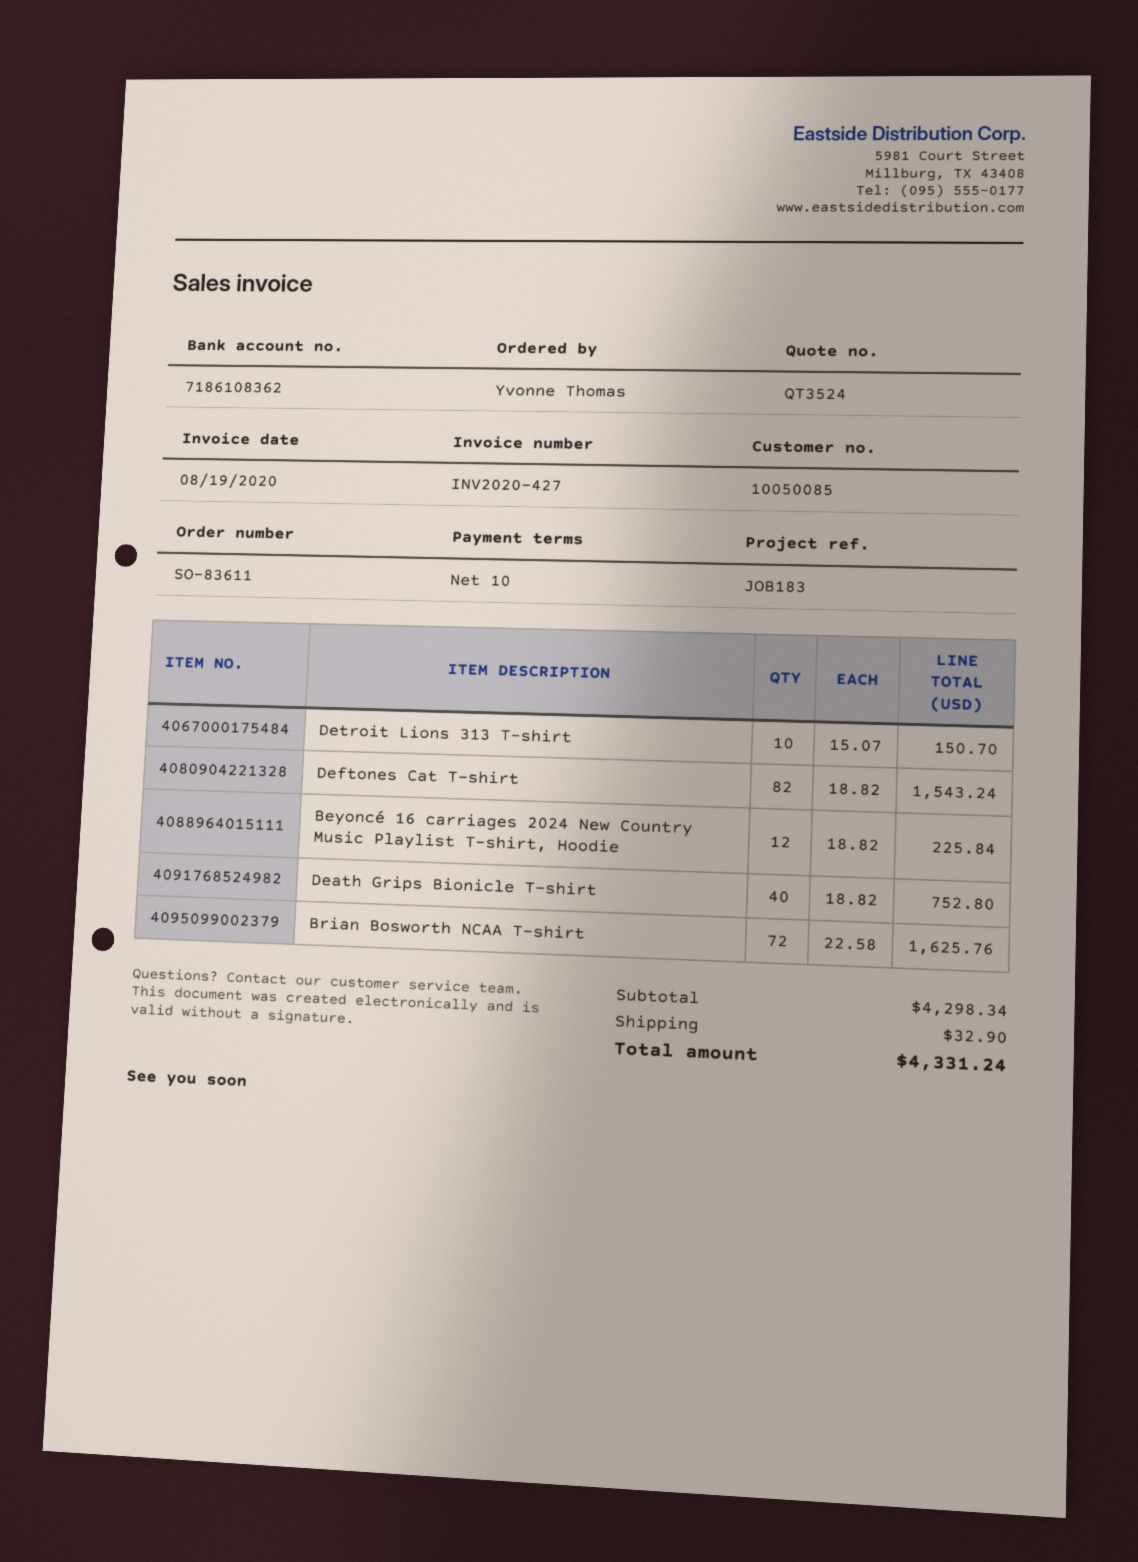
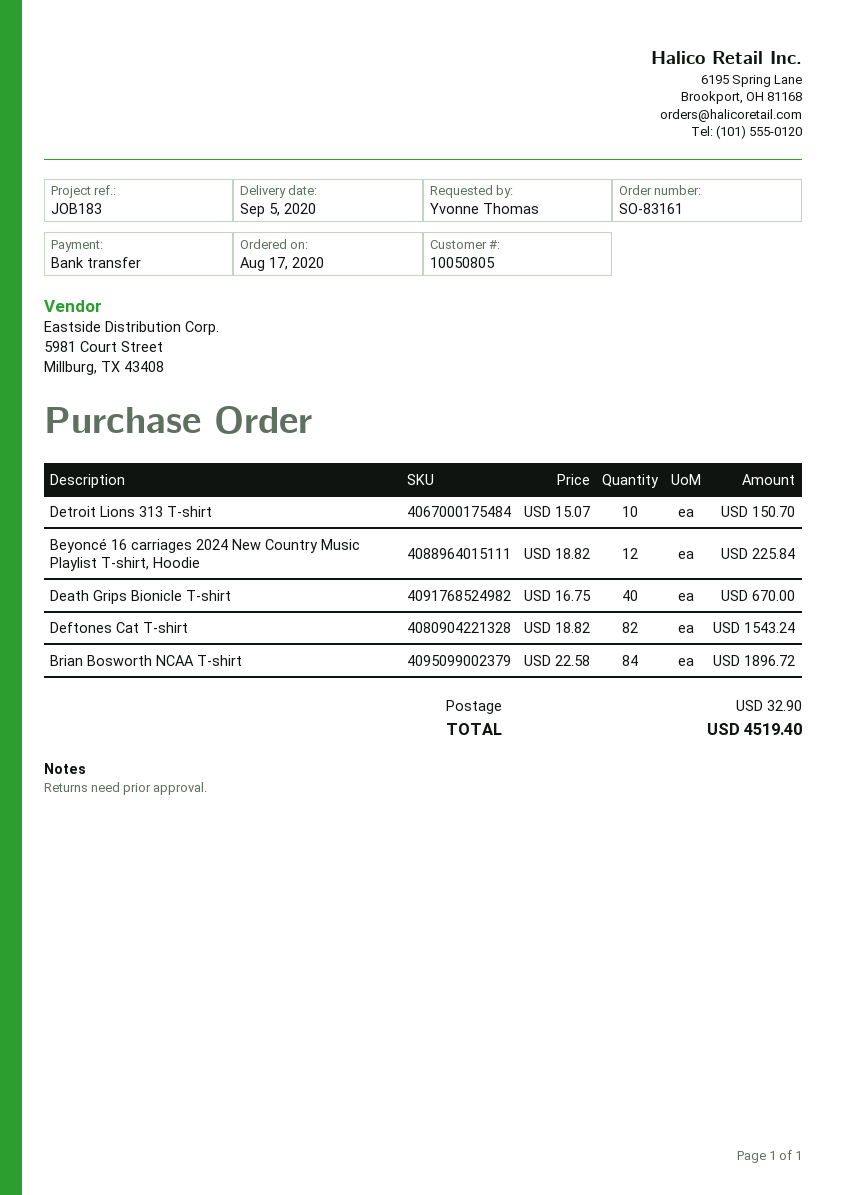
order number: SO-83611 -> SO-83161
customer number: 10050085 -> 10050805
Death Grips Bionicle T-shirt: 40 x 18.82 = 752.80 -> 40 x 16.75 = 670.00
Brian Bosworth NCAA T-shirt: 72 x 22.58 = 1625.76 -> 84 x 22.58 = 1896.72
total: 4331.24 -> 4519.40

